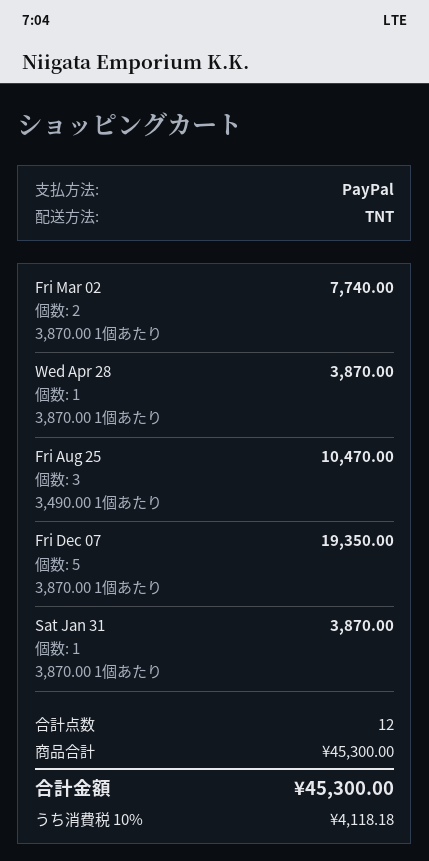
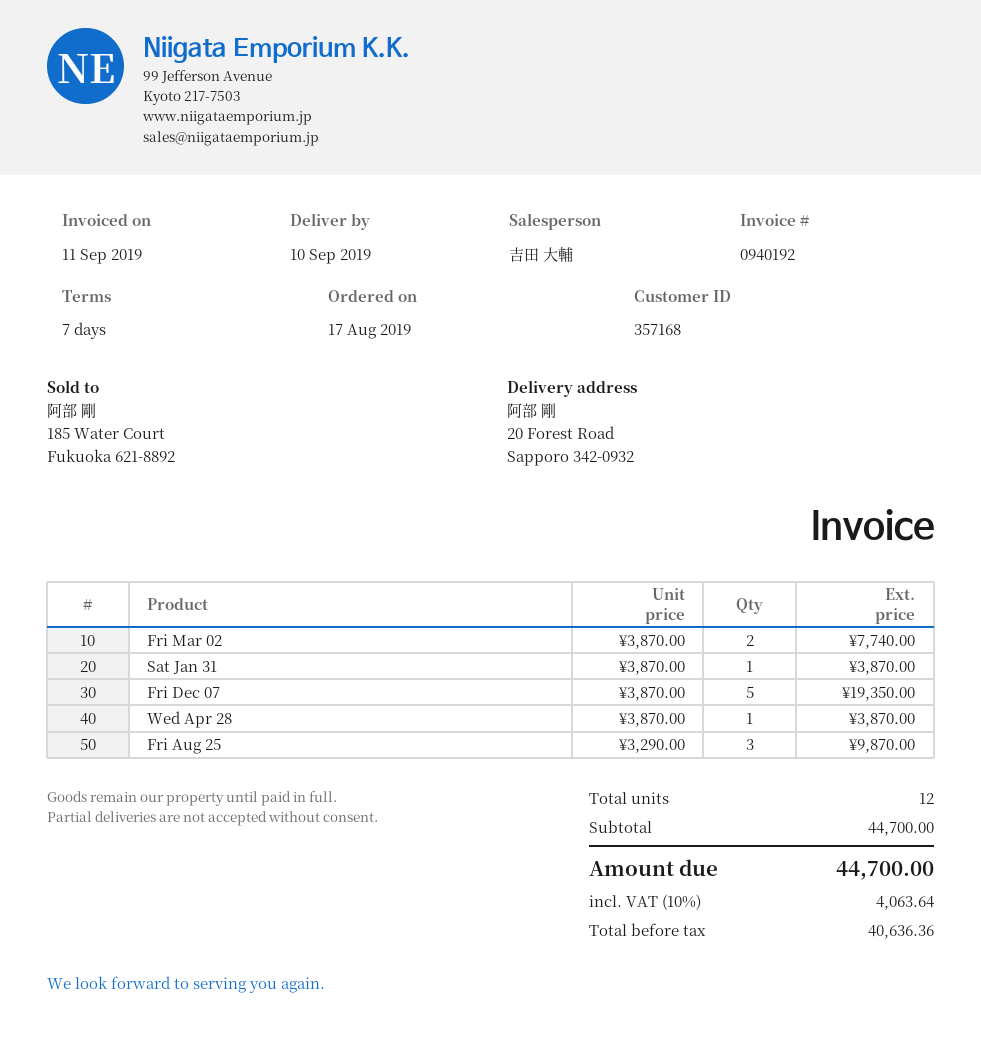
Fri Aug 25: 3 x 3490.00 = 10470.00 -> 3 x 3290.00 = 9870.00
subtotal: 45300.00 -> 44700.00
tax: 10% = 4118.18 -> 10% = 4063.64
total: 45300.00 -> 44700.00

